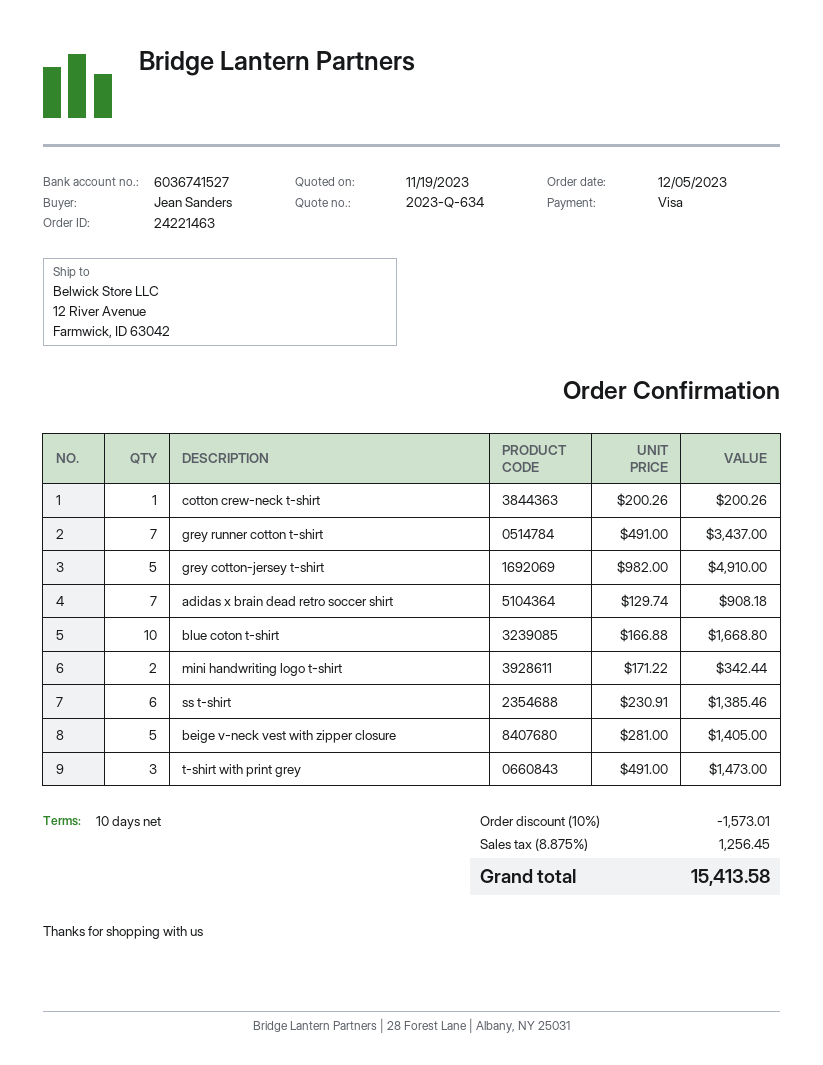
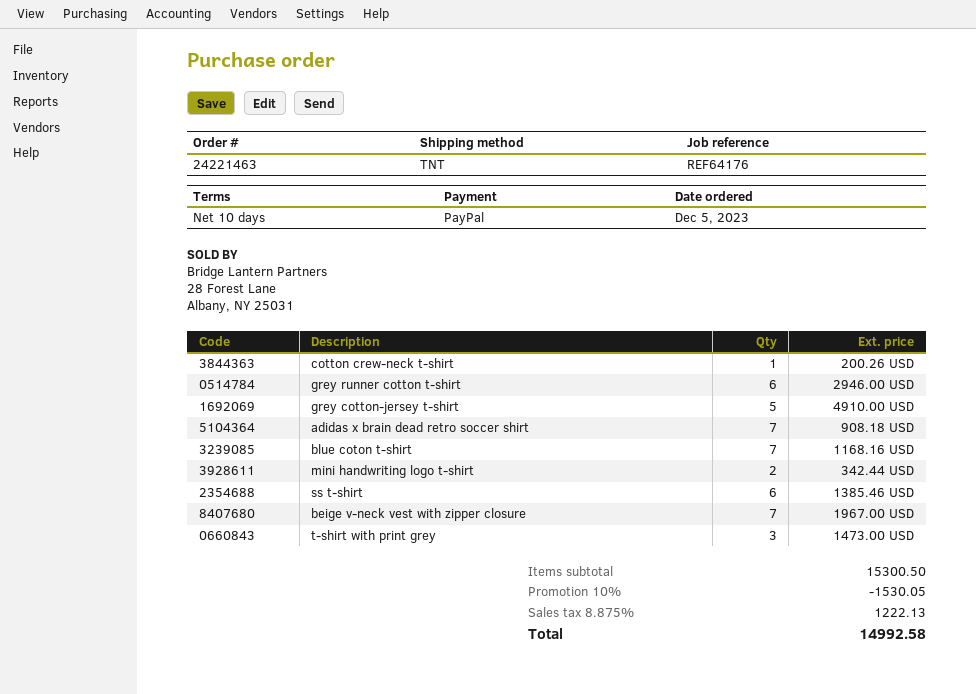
payment method: Visa -> PayPal
grey runner cotton t-shirt: 7 for 3437.00 -> 6 for 2946.00
blue coton t-shirt: 10 for 1668.80 -> 7 for 1168.16
beige v-neck vest with zipper closure: 5 for 1405.00 -> 7 for 1967.00
discount: 10% = 1573.01 -> 10% = 1530.05
tax: 8.875% = 1256.45 -> 8.875% = 1222.13
total: 15413.58 -> 14992.58

